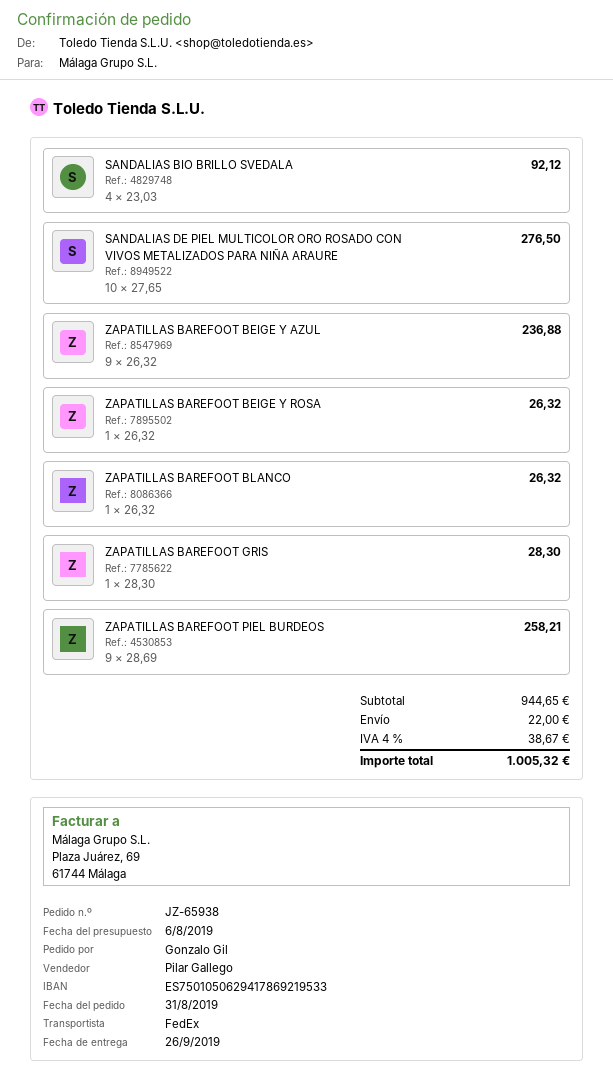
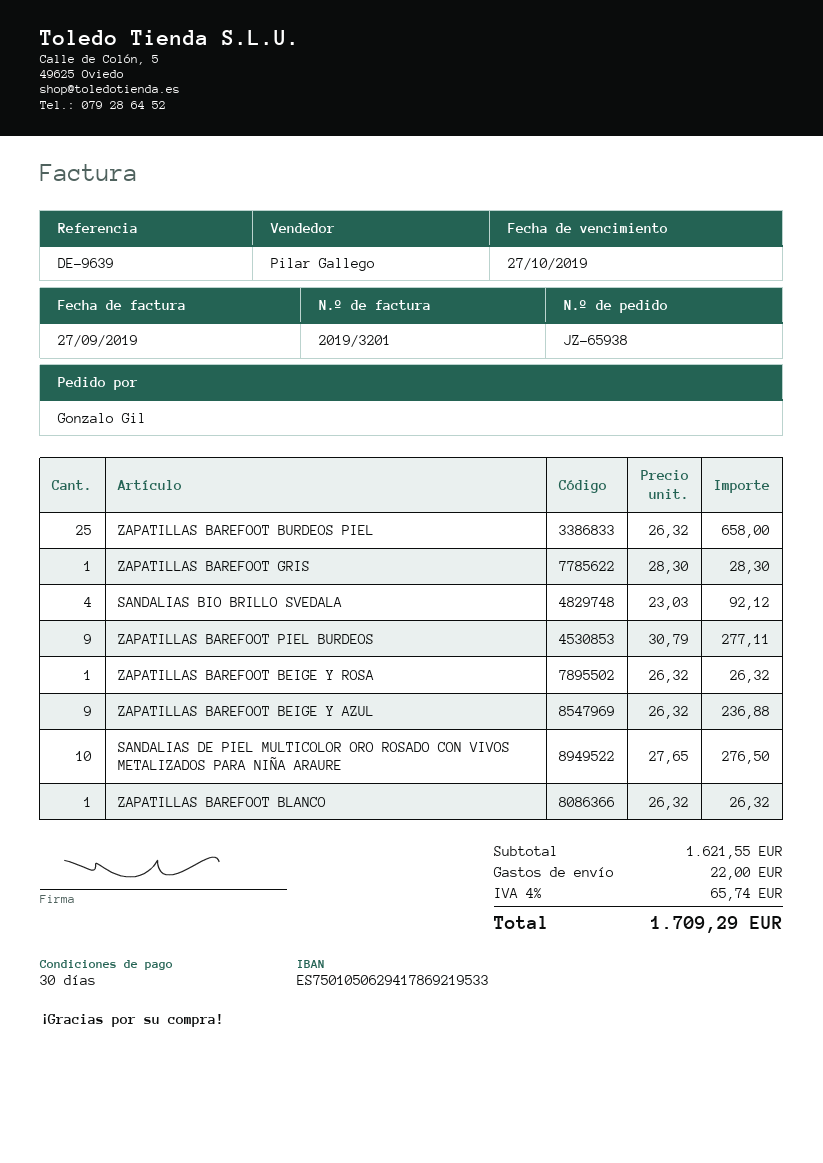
ZAPATILLAS BAREFOOT PIEL BURDEOS: 9 x 28.69 = 258.21 -> 9 x 30.79 = 277.11
ZAPATILLAS BAREFOOT BURDEOS PIEL: none -> 25 x 26.32 = 658.00
subtotal: 944.65 -> 1621.55
tax: 4% = 38.67 -> 4% = 65.74
total: 1005.32 -> 1709.29

